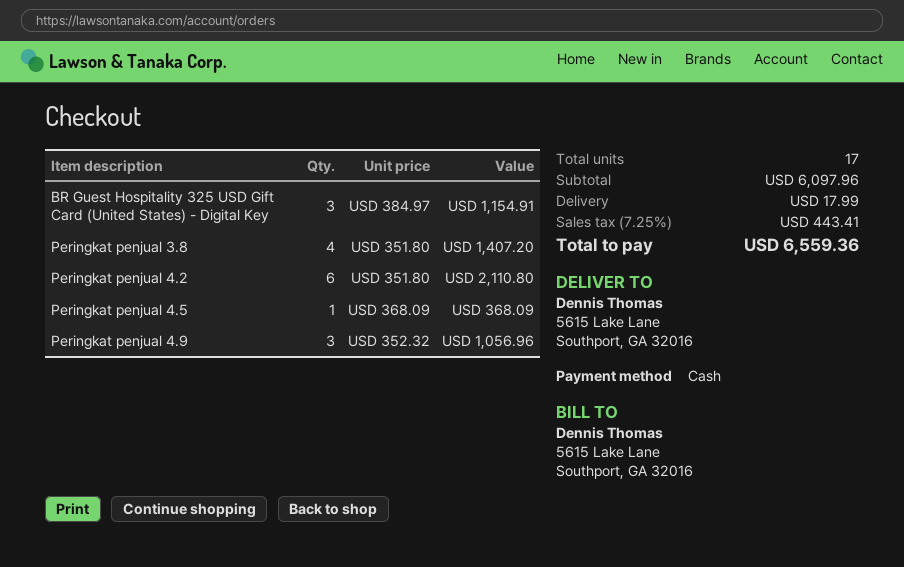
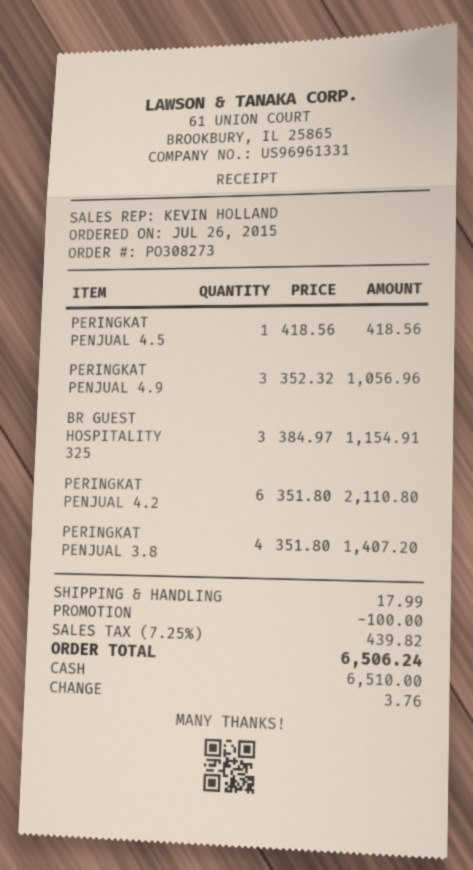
Peringkat penjual 4.5: 1 x 368.09 = 368.09 -> 1 x 418.56 = 418.56
discount: none -> 100.00
tax: 7.25% = 443.41 -> 7.25% = 439.82
total: 6559.36 -> 6506.24

